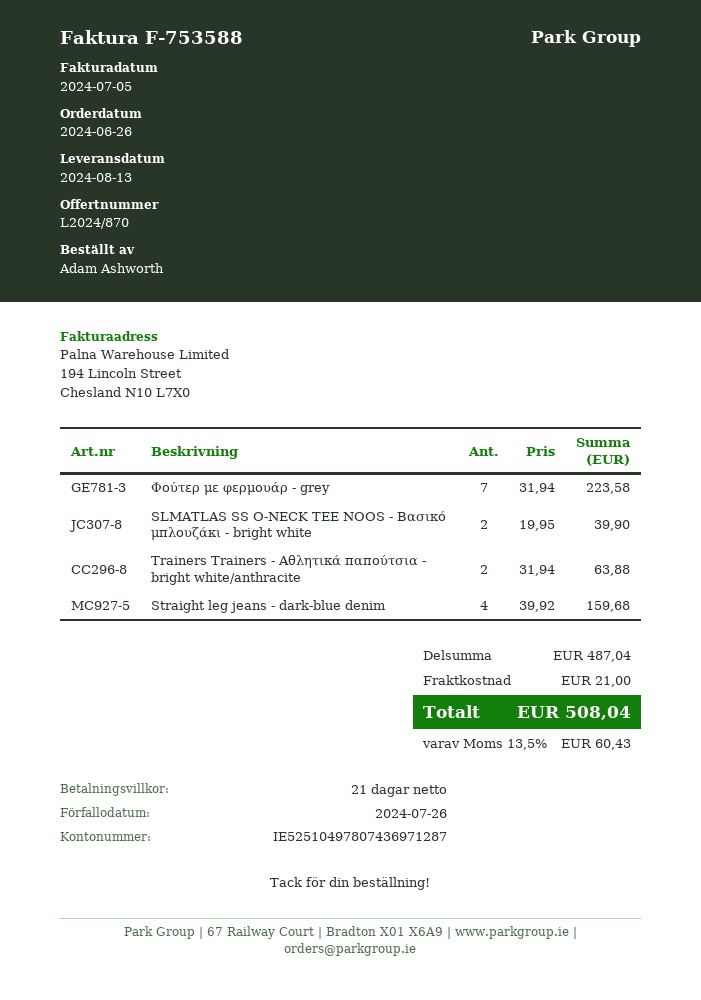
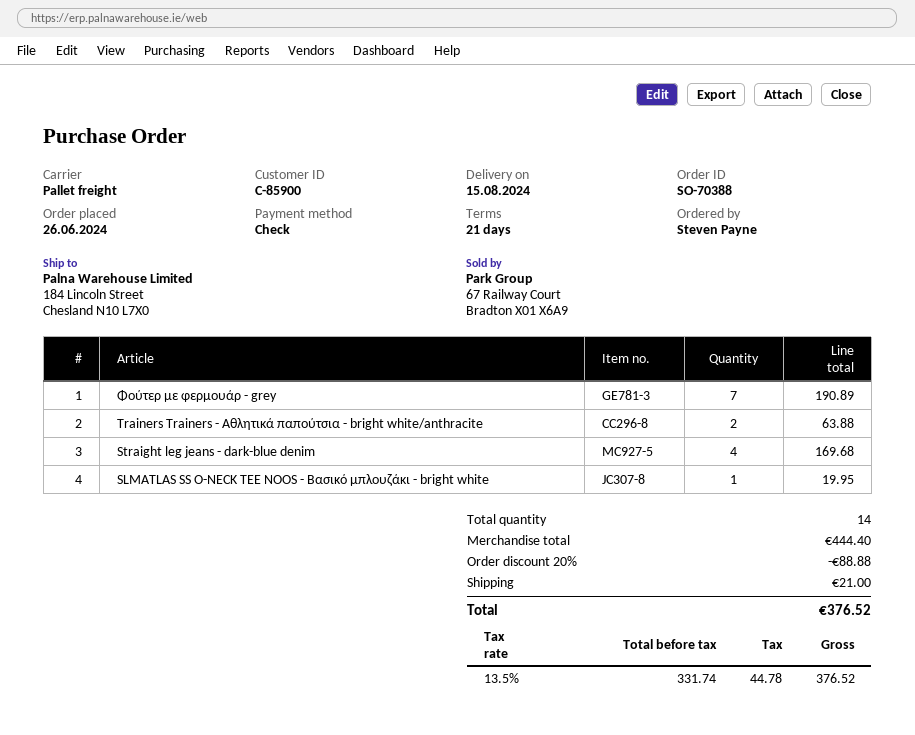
delivery date: 2024-08-13 -> 2024-08-15
ordered by: Adam Ashworth -> Steven Payne
Φούτερ με φερμουάρ - grey: 7 for 223.58 -> 7 for 190.89
SLMATLAS SS O-NECK TEE NOOS - Βασικό μπλουζάκι - bright white: 2 for 39.90 -> 1 for 19.95
Straight leg jeans - dark-blue denim: 4 for 159.68 -> 4 for 169.68
subtotal: 487.04 -> 444.40
discount: none -> 20% = 88.88
tax: 13.5% = 60.43 -> 13.5% = 44.78
total: 508.04 -> 376.52

